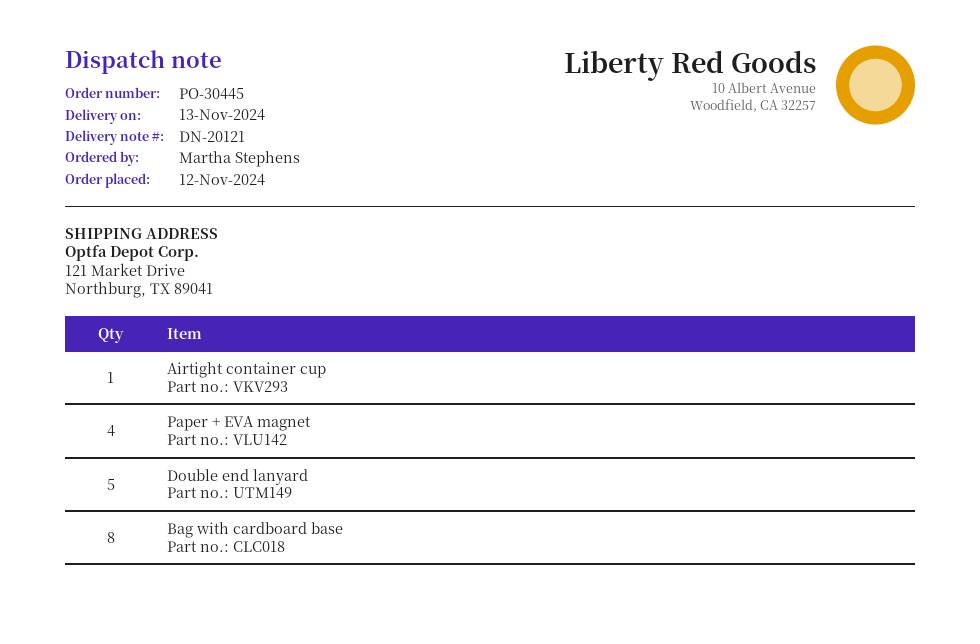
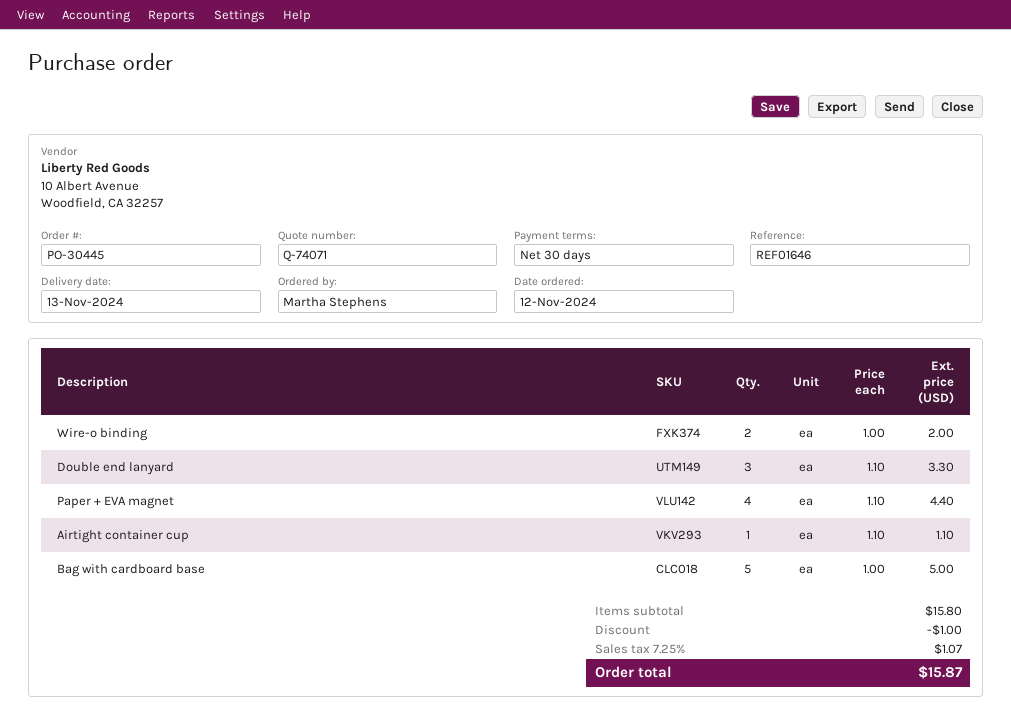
Double end lanyard: 5 -> 3
Bag with cardboard base: 8 -> 5
Wire-o binding: none -> 2

